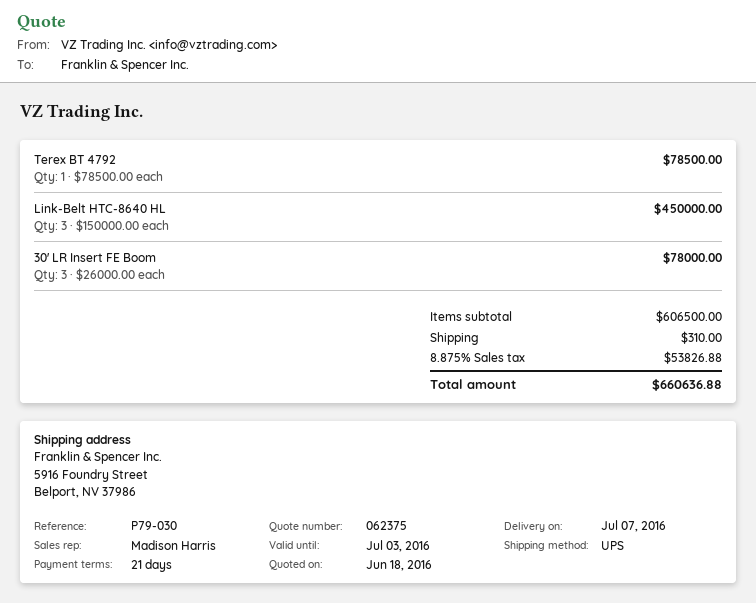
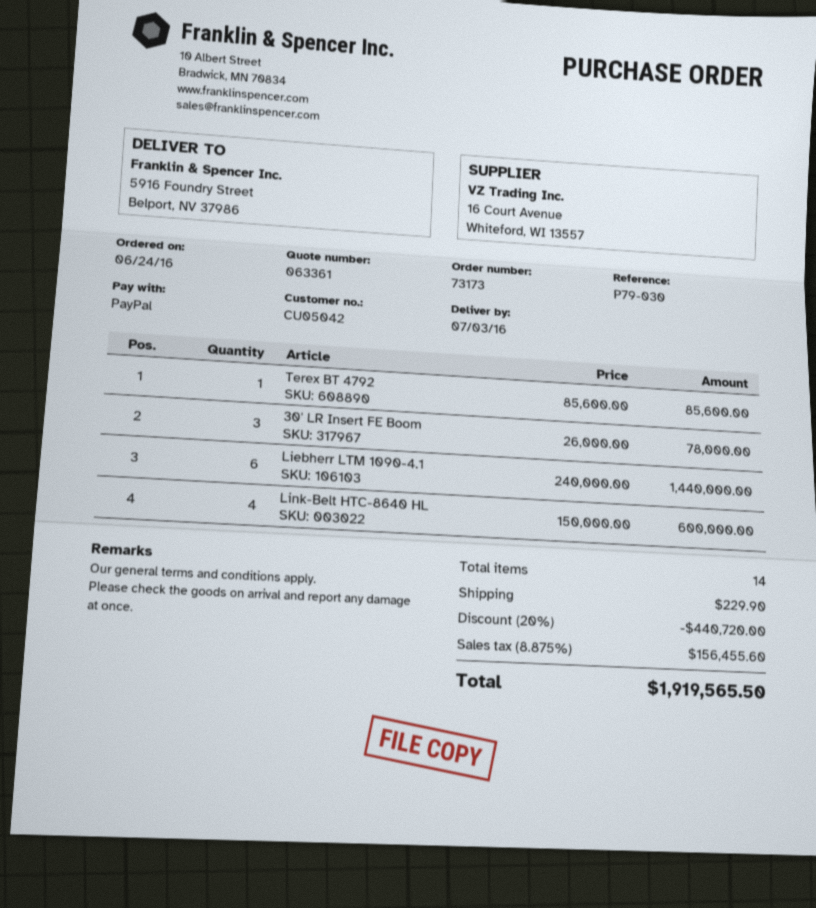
quote number: 062375 -> 063361
delivery date: 2016-07-07 -> 2016-07-03
Terex BT 4792: 1 x 78500.00 = 78500.00 -> 1 x 85600.00 = 85600.00
Link-Belt HTC-8640 HL: 3 x 150000.00 = 450000.00 -> 4 x 150000.00 = 600000.00
Liebherr LTM 1090-4.1: none -> 6 x 240000.00 = 1440000.00
discount: none -> 20% = 440720.00
shipping: 310.00 -> 229.90
tax: 8.875% = 53826.88 -> 8.875% = 156455.60
total: 660636.88 -> 1919565.50

